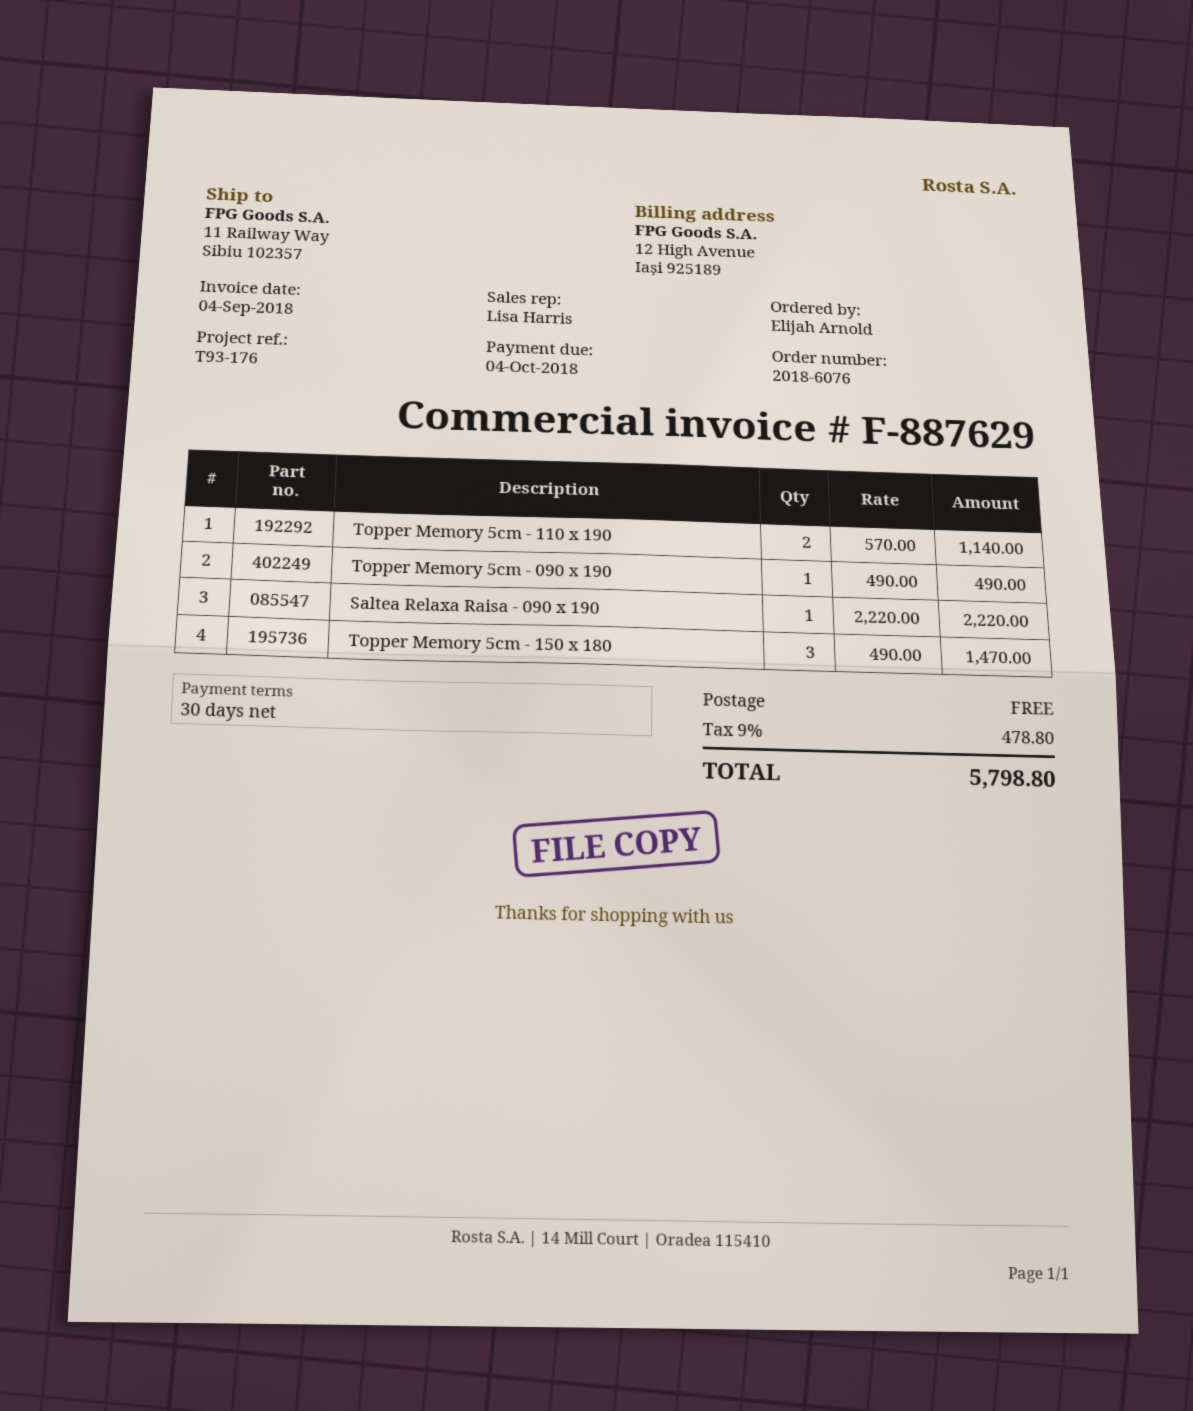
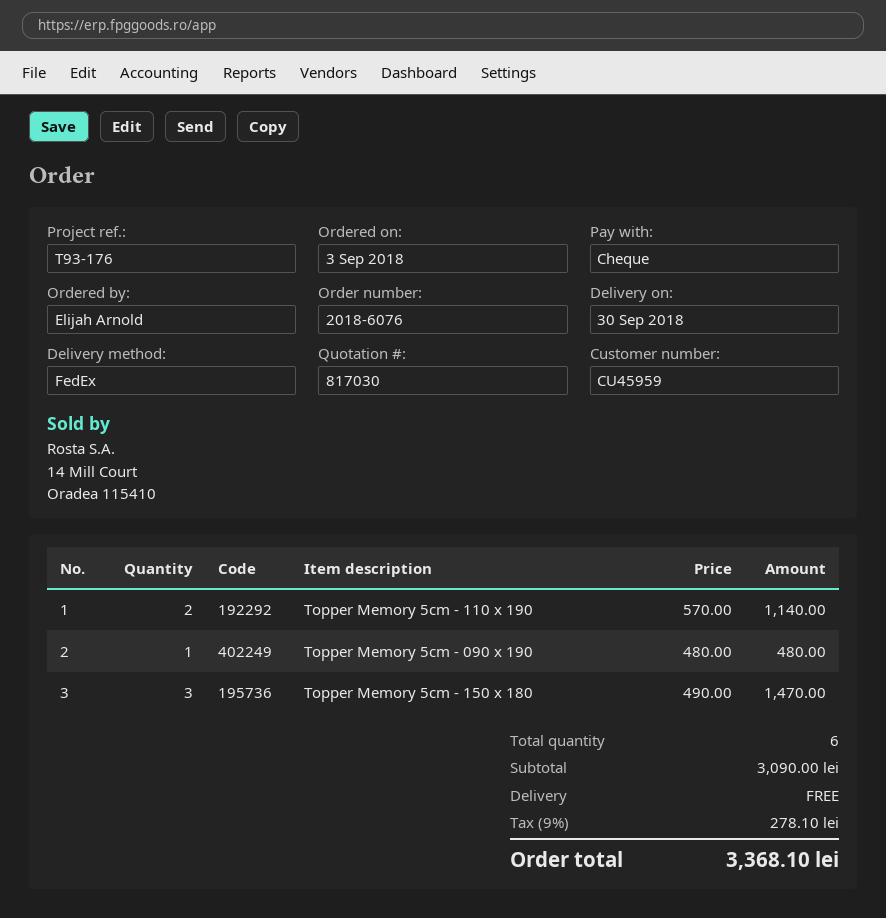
Topper Memory 5cm - 090 x 190: 1 x 490.00 = 490.00 -> 1 x 480.00 = 480.00
Saltea Relaxa Raisa - 090 x 190: 1 x 2220.00 = 2220.00 -> none
tax: 9% = 478.80 -> 9% = 278.10
total: 5798.80 -> 3368.10

